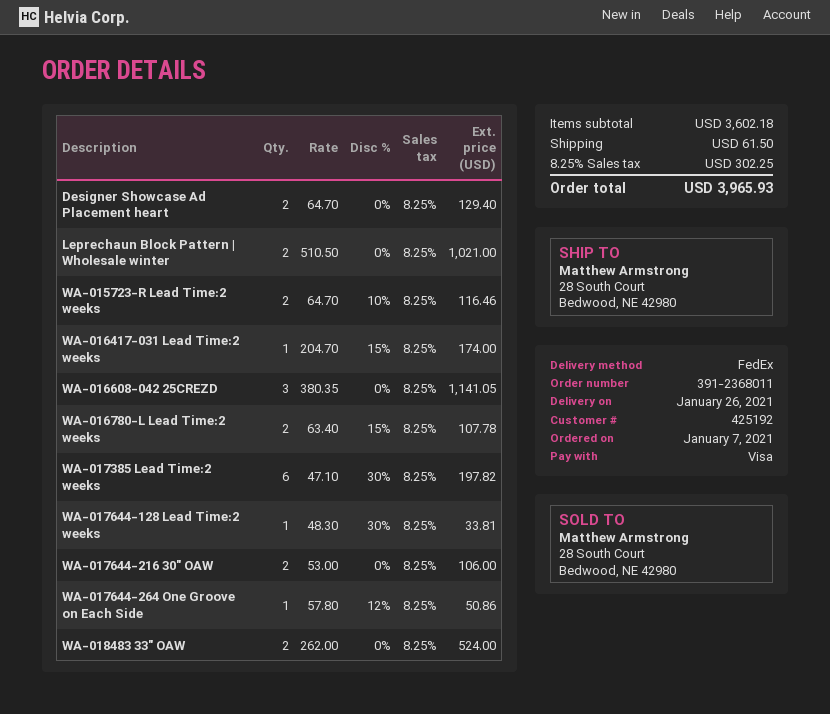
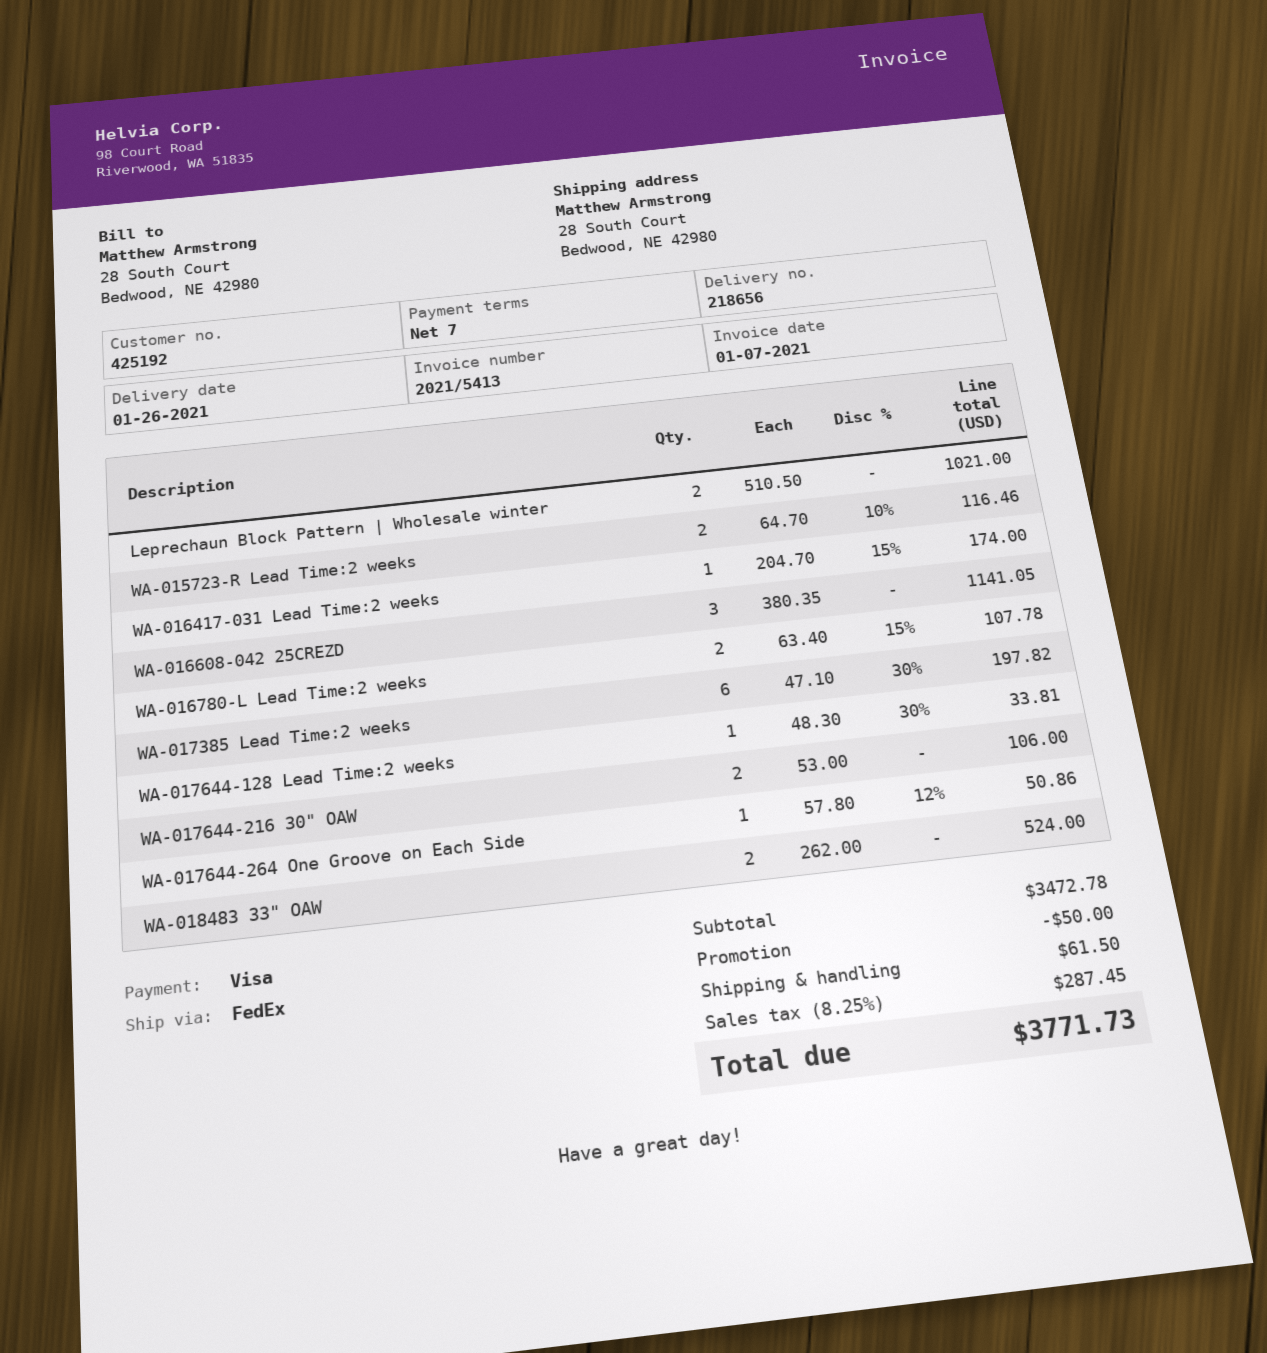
Designer Showcase Ad Placement heart: 2 x 64.70 = 129.40 -> none
subtotal: 3602.18 -> 3472.78
discount: none -> 50.00
tax: 8.25% = 302.25 -> 8.25% = 287.45
total: 3965.93 -> 3771.73

